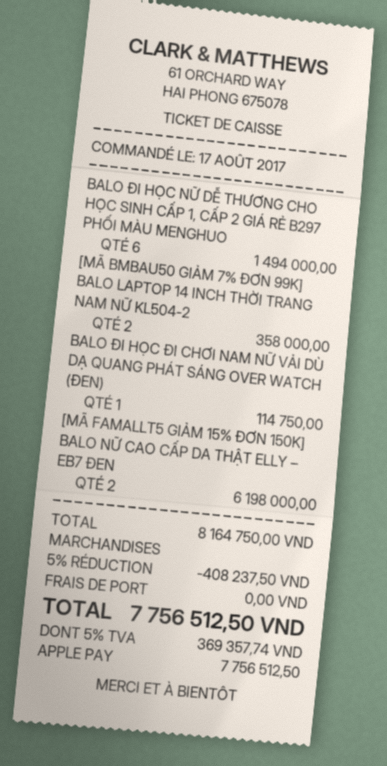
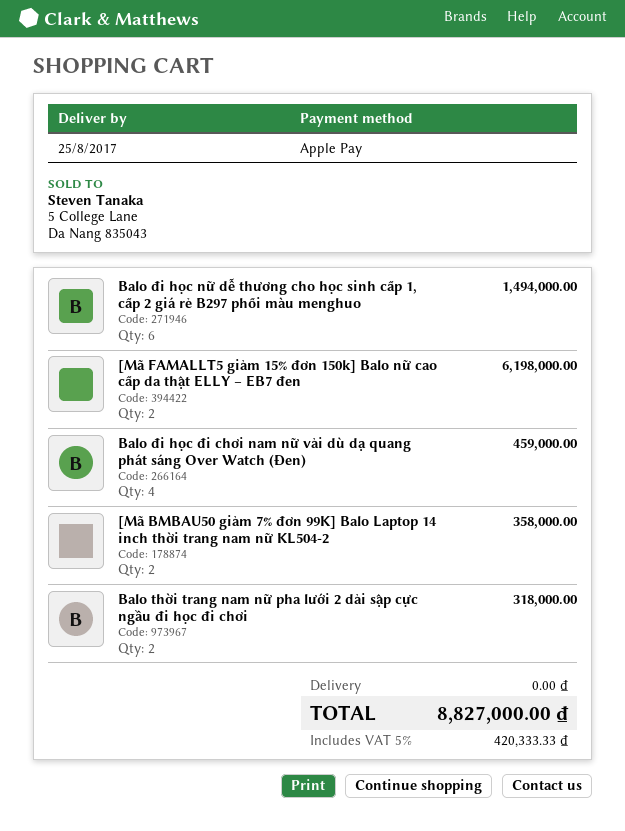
BALO ĐI HỌC ĐI CHƠI NAM NỮ VẢI DÙ DẠ QUANG PHÁT SÁNG OVER WATCH (ĐEN): 1 for 114750.00 -> 4 for 459000.00
Balo thời trang nam nữ pha lưới 2 dải sập cực ngầu đi học đi chơi: none -> 2 for 318000.00
discount: 5% = 408237.50 -> none
tax: 5% = 369357.74 -> 5% = 420333.33
total: 7756512.50 -> 8827000.00

